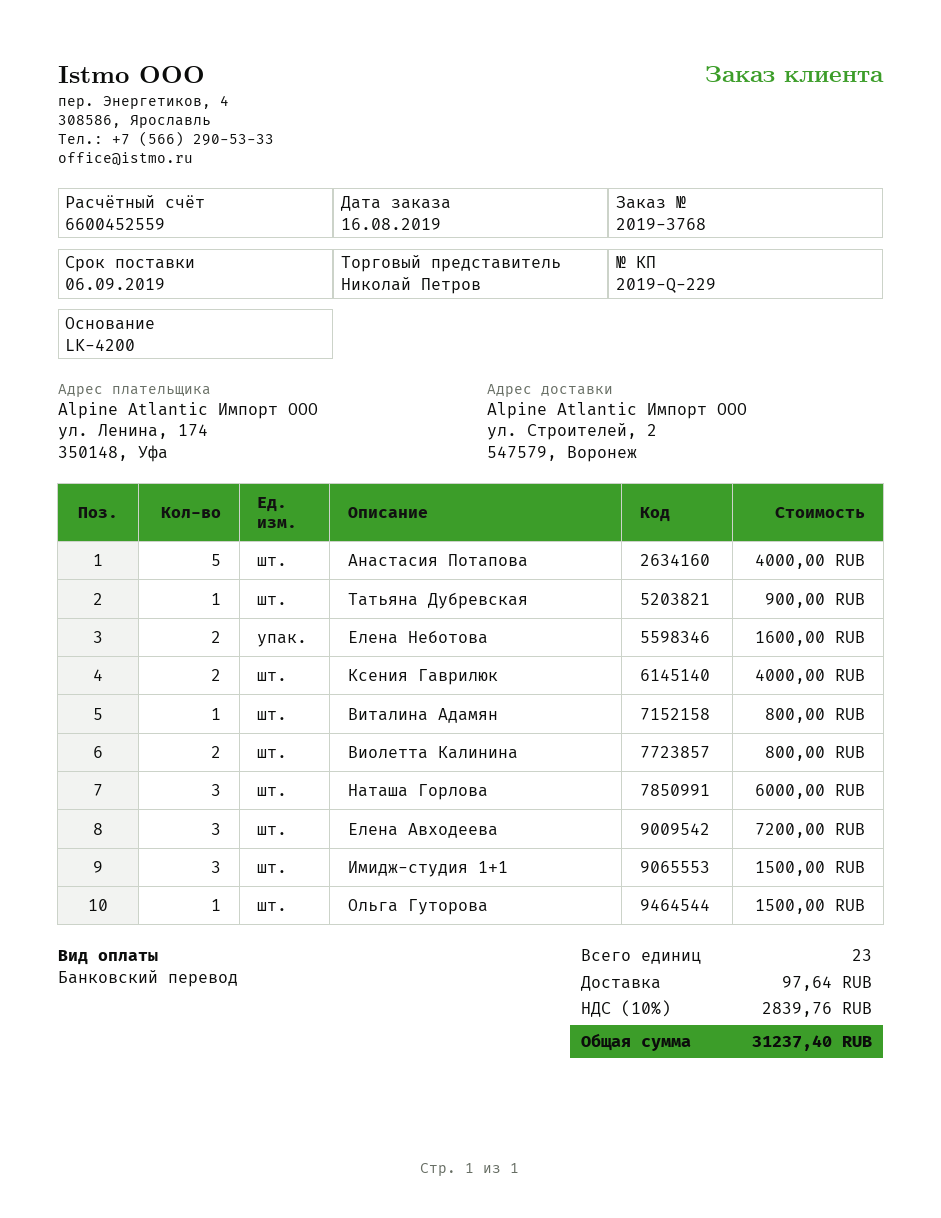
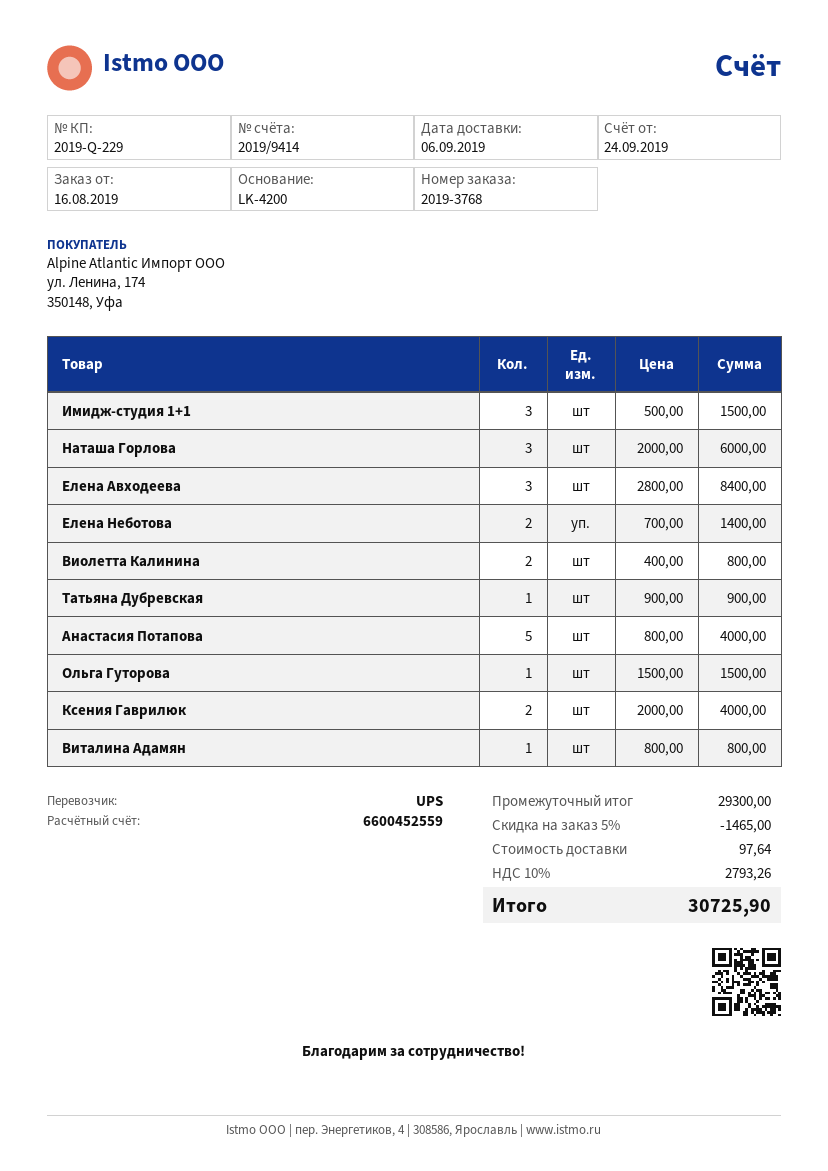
Елена Неботова: 2 for 1600.00 -> 2 for 1400.00
Елена Авходеева: 3 for 7200.00 -> 3 for 8400.00
discount: none -> 5% = 1465.00
tax: 10% = 2839.76 -> 10% = 2793.26
total: 31237.40 -> 30725.90

